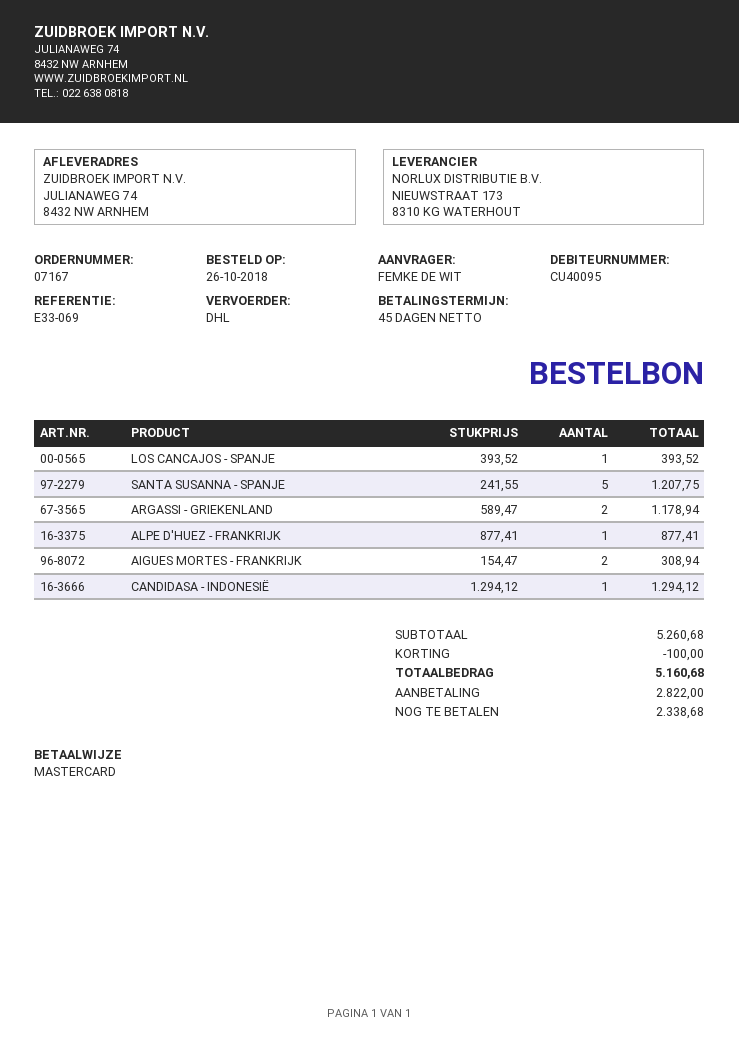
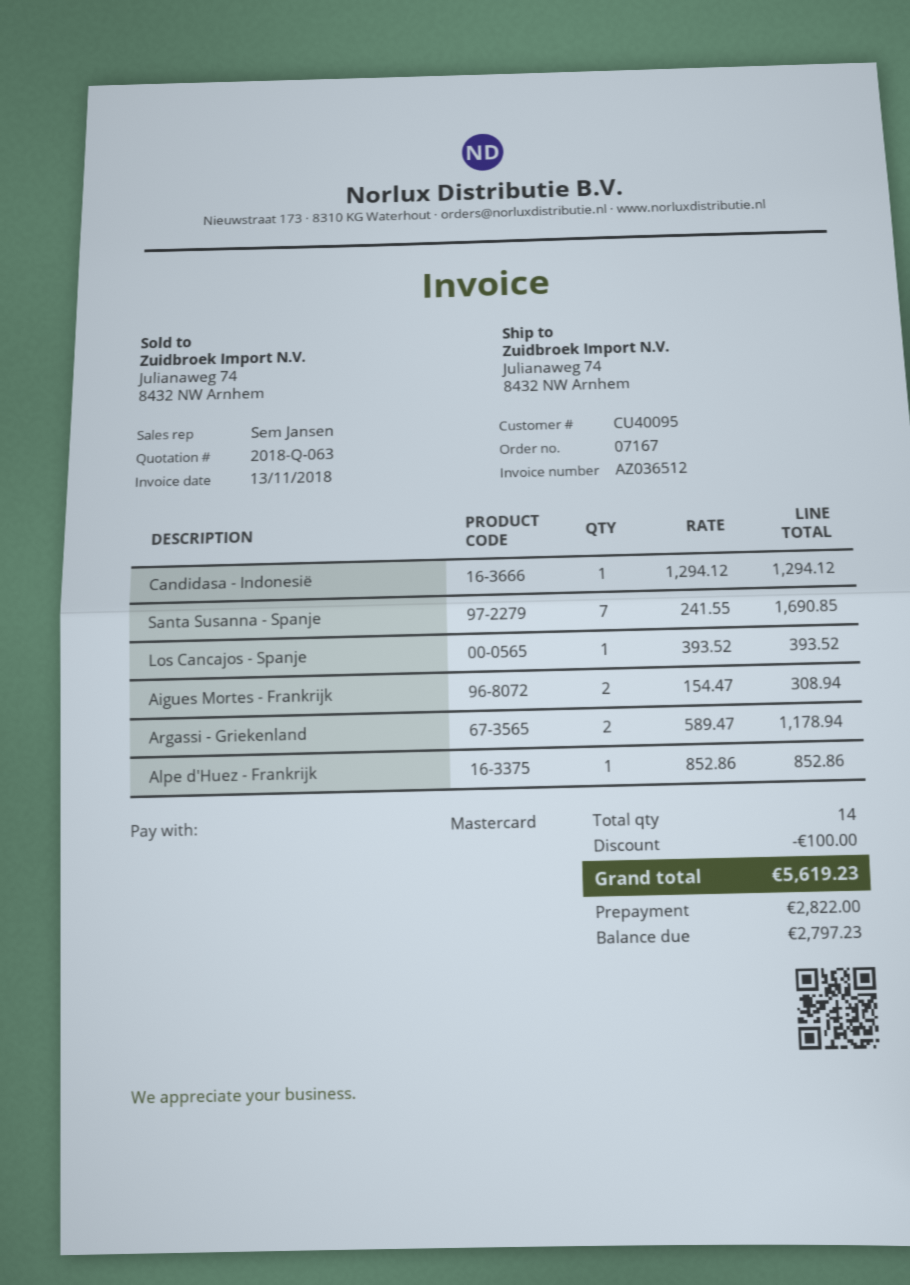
SANTA SUSANNA - SPANJE: 5 x 241.55 = 1207.75 -> 7 x 241.55 = 1690.85
ALPE D'HUEZ - FRANKRIJK: 1 x 877.41 = 877.41 -> 1 x 852.86 = 852.86
total: 5160.68 -> 5619.23
balance: 2338.68 -> 2797.23

